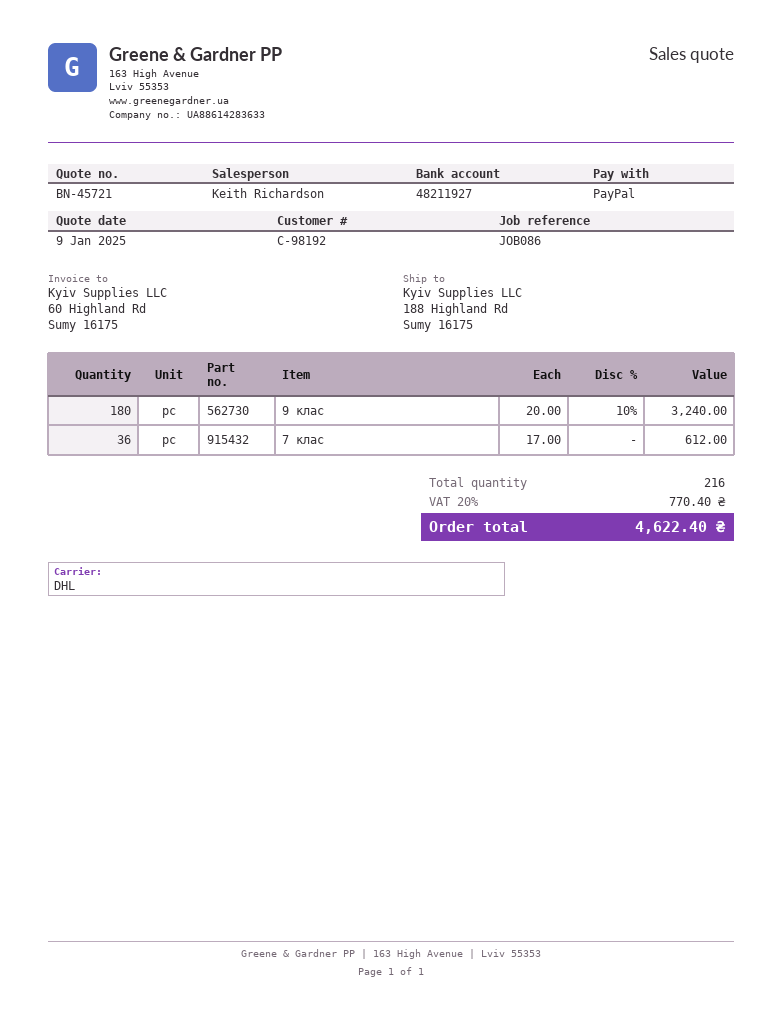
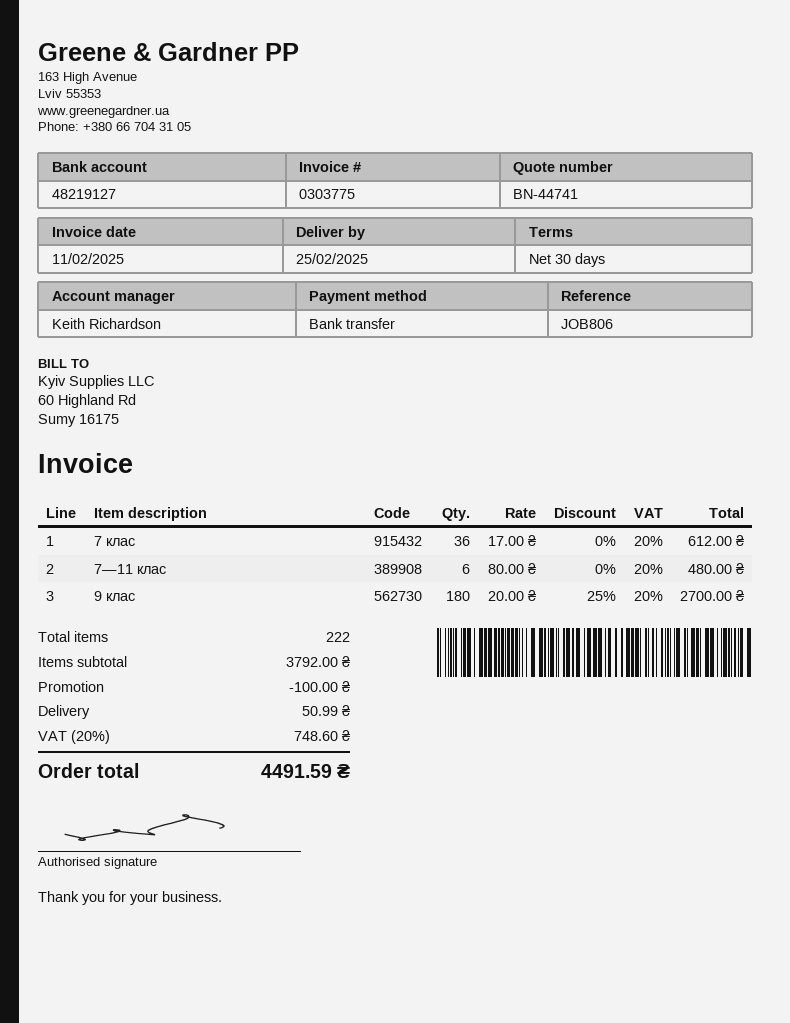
quote number: BN-45721 -> BN-44741
reference: JOB086 -> JOB806
payment method: PayPal -> bank transfer
bank account: 48211927 -> 48219127
9 клас: 180 x 20.00 - 10% = 3240.00 -> 180 x 20.00 - 25% = 2700.00
7—11 клас: none -> 6 x 80.00 = 480.00
total quantity: 216 -> 222
discount: none -> 100.00
shipping: none -> 50.99
tax: 20% = 770.40 -> 20% = 748.60
total: 4622.40 -> 4491.59

